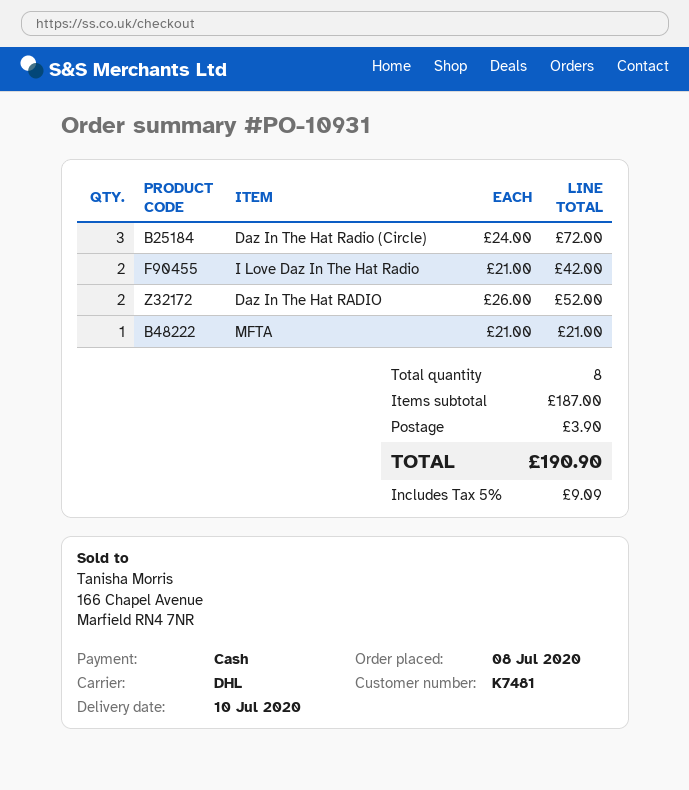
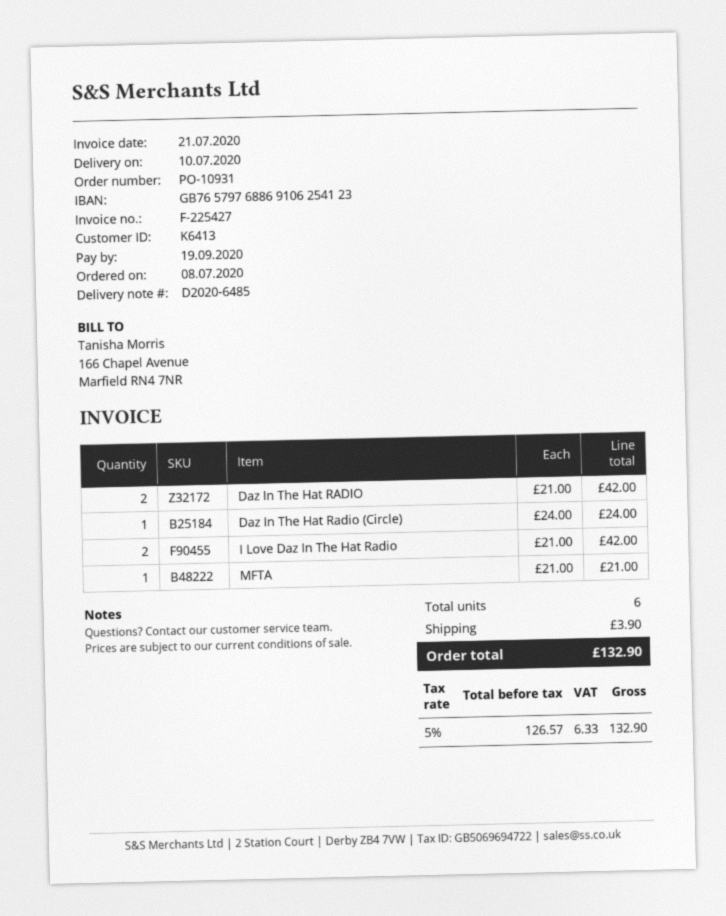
customer number: K7481 -> K6413
Daz In The Hat Radio (Circle): 3 x 24.00 = 72.00 -> 1 x 24.00 = 24.00
Daz In The Hat RADIO: 2 x 26.00 = 52.00 -> 2 x 21.00 = 42.00
total quantity: 8 -> 6
tax: 5% = 9.09 -> 5% = 6.33
total: 190.90 -> 132.90

